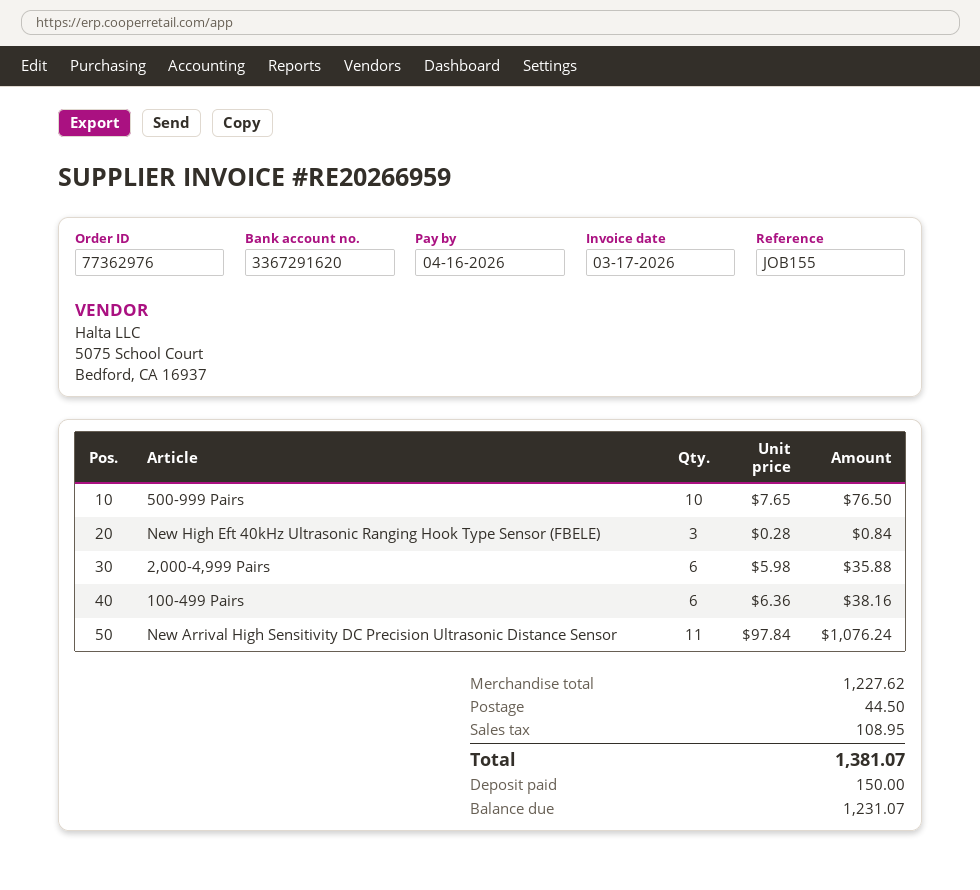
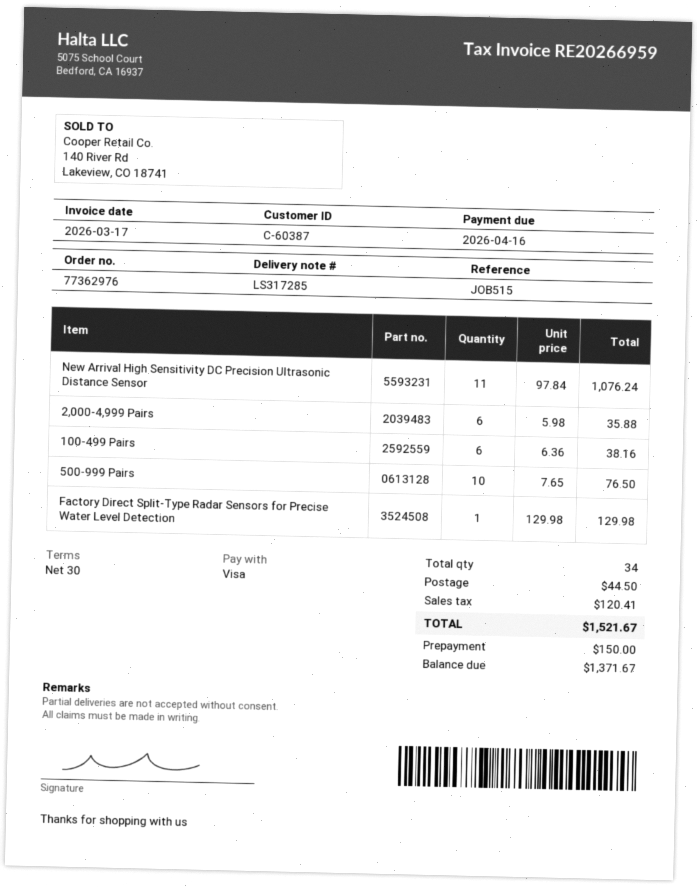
reference: JOB155 -> JOB515
New High Eft 40kHz Ultrasonic Ranging Hook Type Sensor (FBELE): 3 x 0.28 = 0.84 -> none
Factory Direct Split-Type Radar Sensors for Precise Water Level Detection: none -> 1 x 129.98 = 129.98
tax: 108.95 -> 120.41
total: 1381.07 -> 1521.67
balance: 1231.07 -> 1371.67

